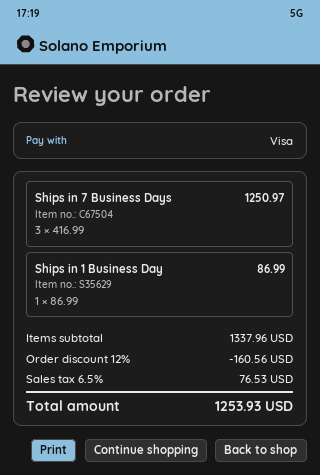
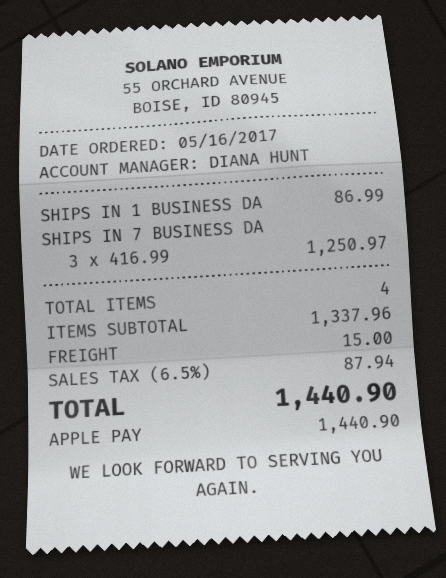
payment method: Visa -> Apple Pay
discount: 12% = 160.56 -> none
shipping: none -> 15.00
tax: 6.5% = 76.53 -> 6.5% = 87.94
total: 1253.93 -> 1440.90

